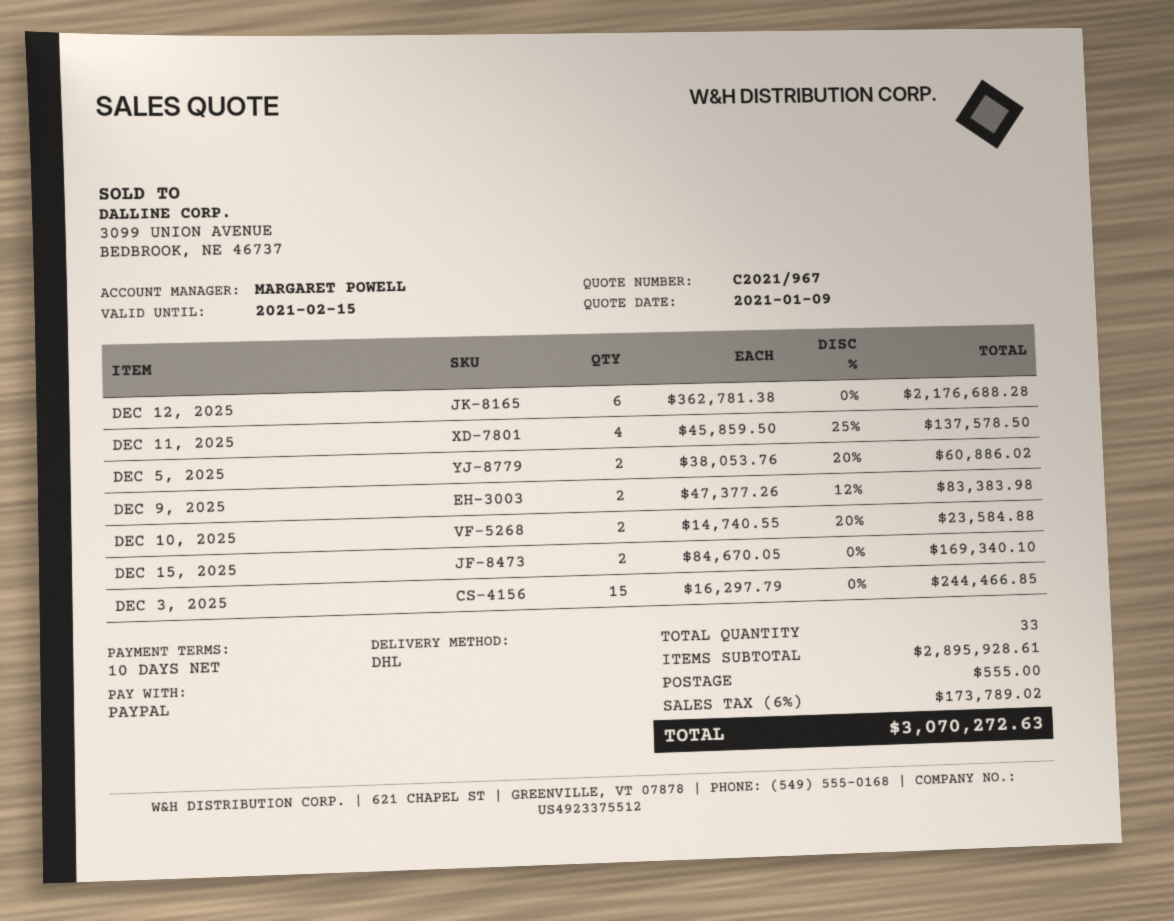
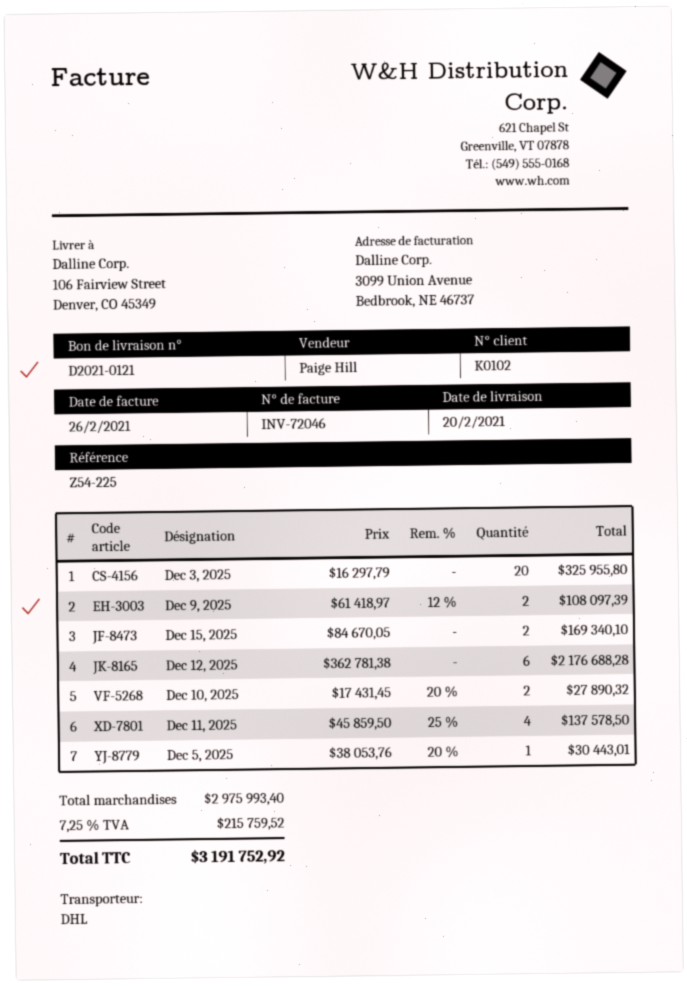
sales rep: MARGARET POWELL -> Paige Hill
DEC 5, 2025: 2 x 38053.76 - 20% = 60886.02 -> 1 x 38053.76 - 20% = 30443.01
DEC 9, 2025: 2 x 47377.26 - 12% = 83383.98 -> 2 x 61418.97 - 12% = 108097.39
DEC 10, 2025: 2 x 14740.55 - 20% = 23584.88 -> 2 x 17431.45 - 20% = 27890.32
DEC 3, 2025: 15 x 16297.79 = 244466.85 -> 20 x 16297.79 = 325955.80
subtotal: 2895928.61 -> 2975993.40
shipping: 555.00 -> none
tax: 6% = 173789.02 -> 7.25% = 215759.52
total: 3070272.63 -> 3191752.92

